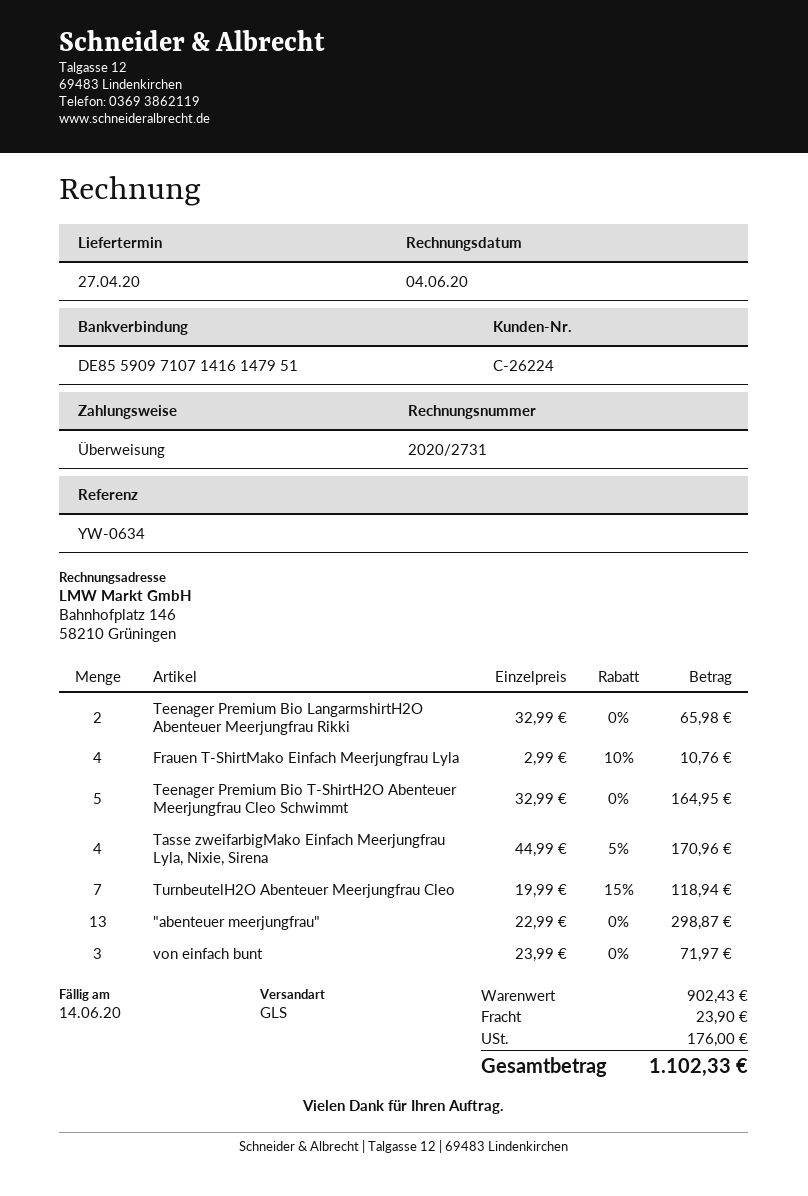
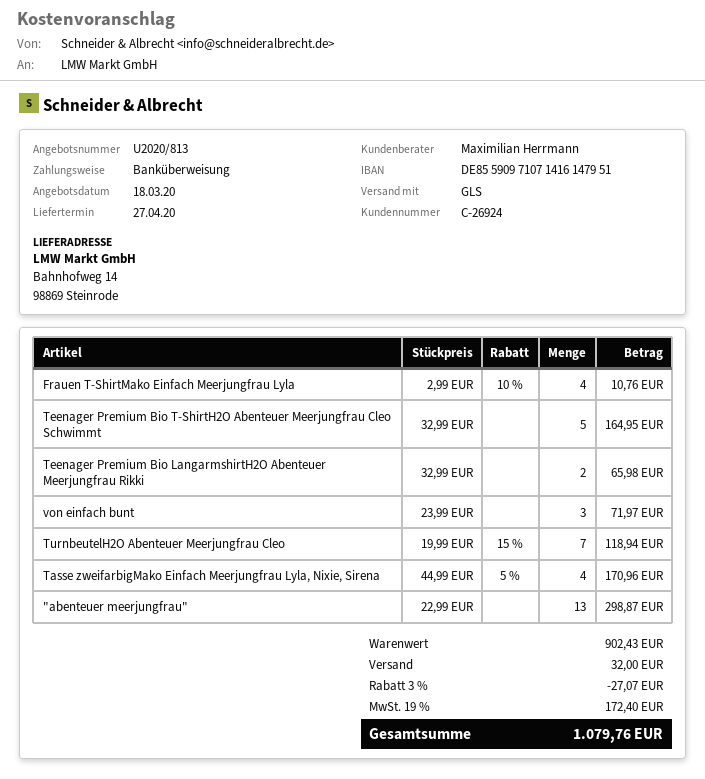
customer number: C-26224 -> C-26924
discount: none -> 3% = 27.07
shipping: 23.90 -> 32.00
tax: 176.00 -> 172.40
total: 1102.33 -> 1079.76

